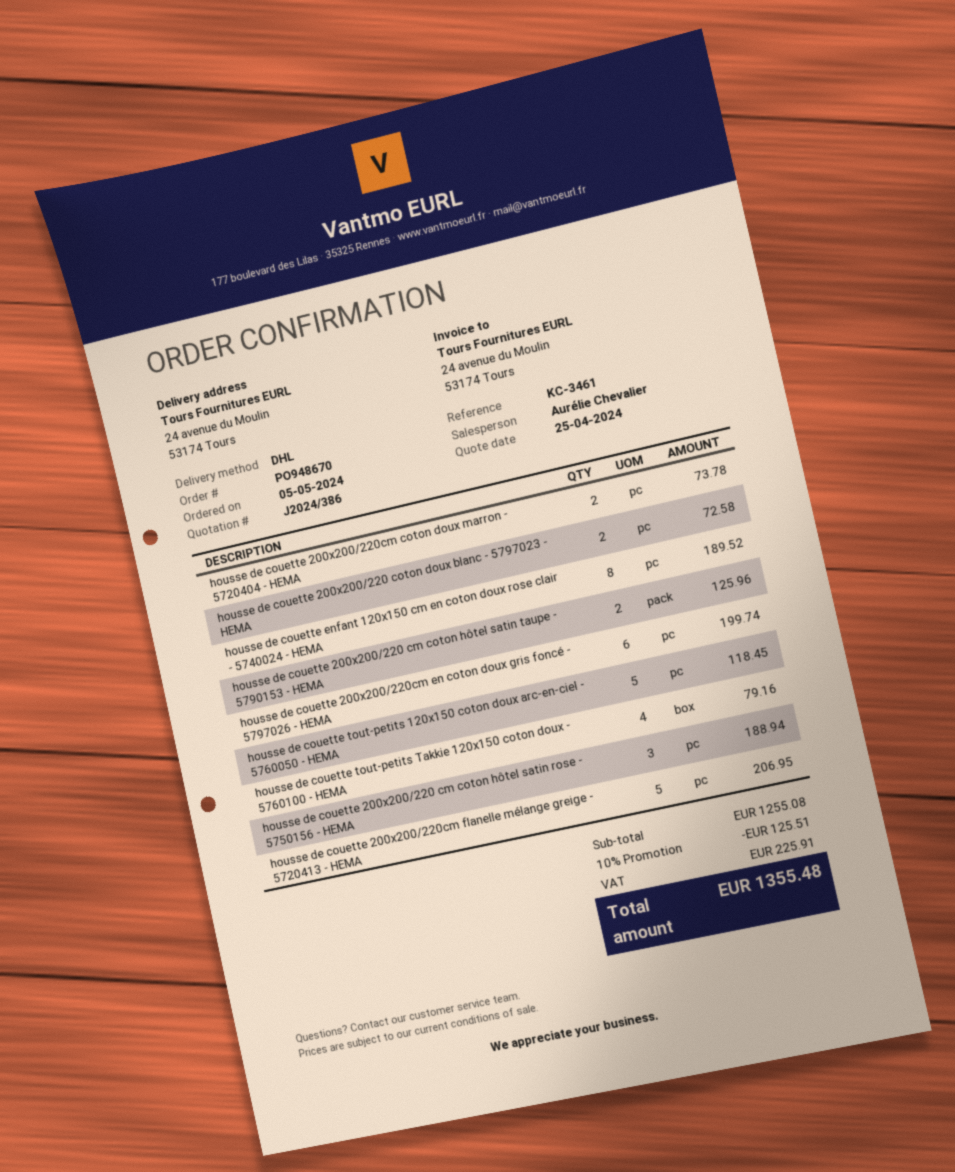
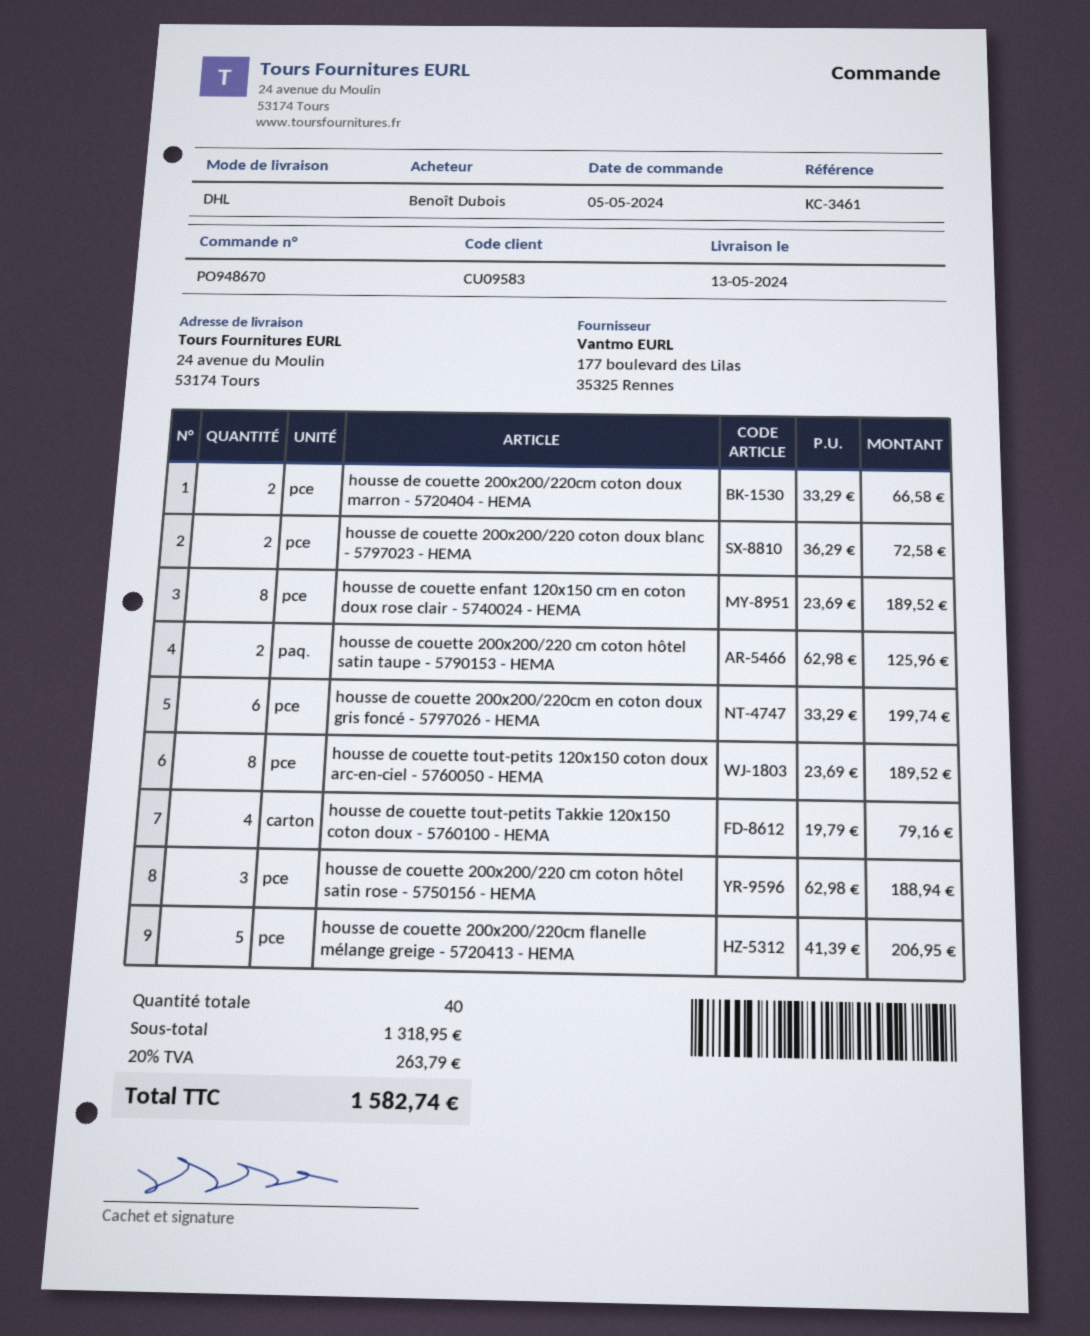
housse de couette 200x200/220cm coton doux marron - 5720404 - HEMA: 2 for 73.78 -> 2 for 66.58
housse de couette tout-petits 120x150 coton doux arc-en-ciel - 5760050 - HEMA: 5 for 118.45 -> 8 for 189.52
subtotal: 1255.08 -> 1318.95
discount: 10% = 125.51 -> none
tax: 225.91 -> 263.79
total: 1355.48 -> 1582.74

